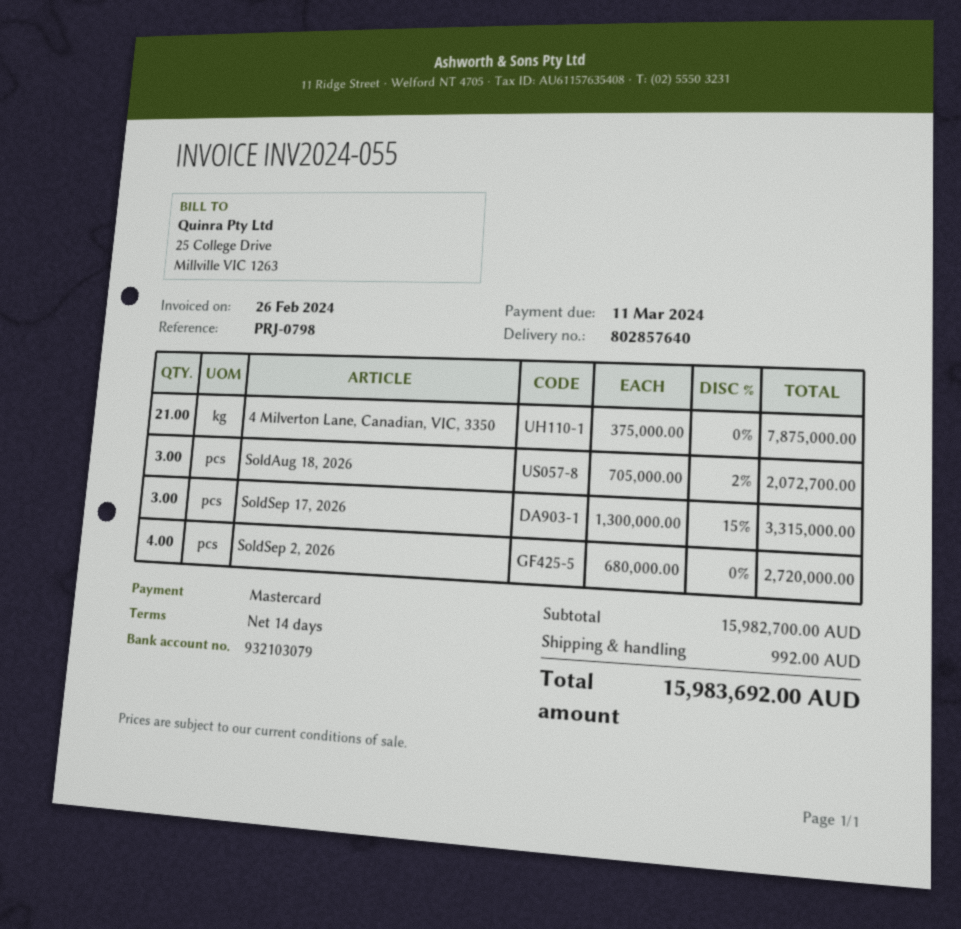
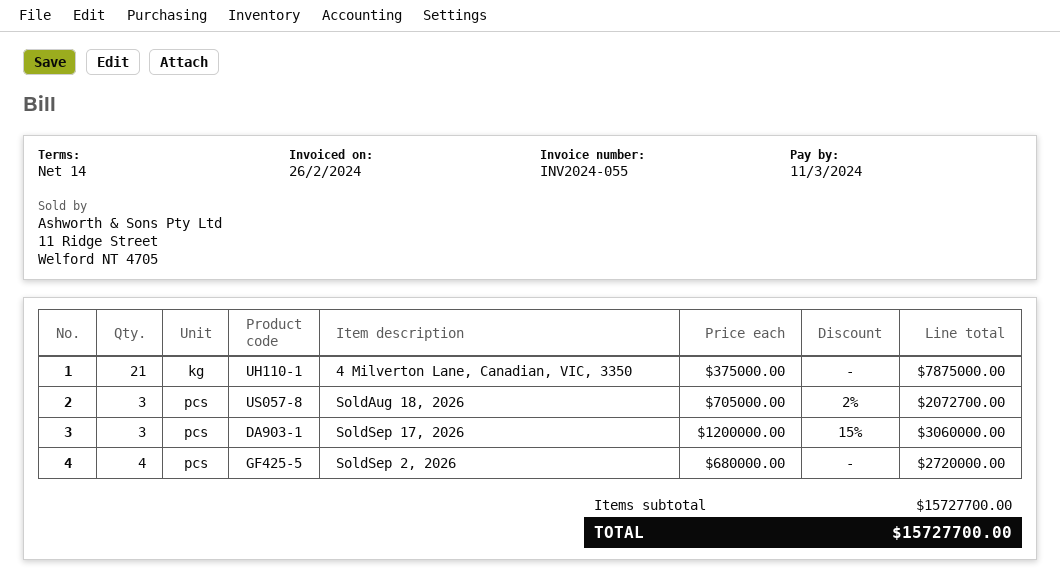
SoldSep 17, 2026: 3 x 1300000.00 - 15% = 3315000.00 -> 3 x 1200000.00 - 15% = 3060000.00
subtotal: 15982700.00 -> 15727700.00
shipping: 992.00 -> none
total: 15983692.00 -> 15727700.00

